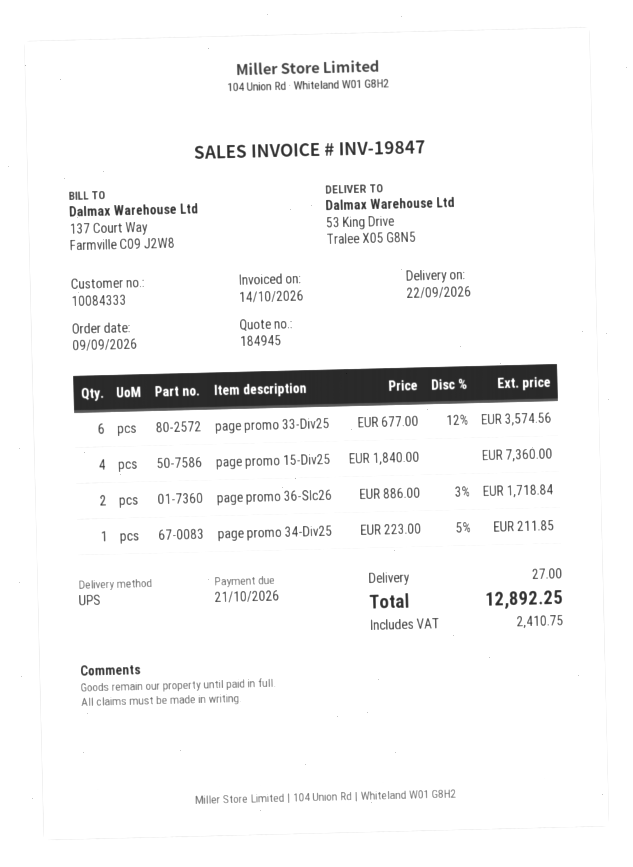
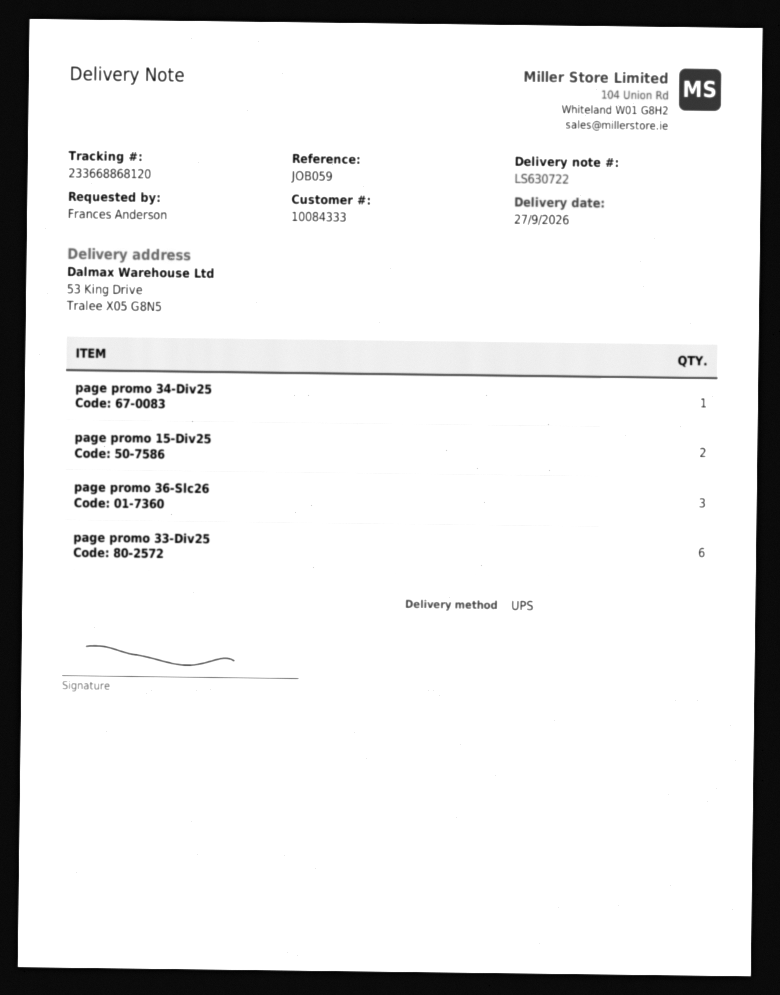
delivery date: 2026-09-22 -> 2026-09-27
page promo 15-Div25: 4 -> 2
page promo 36-Slc26: 2 -> 3

